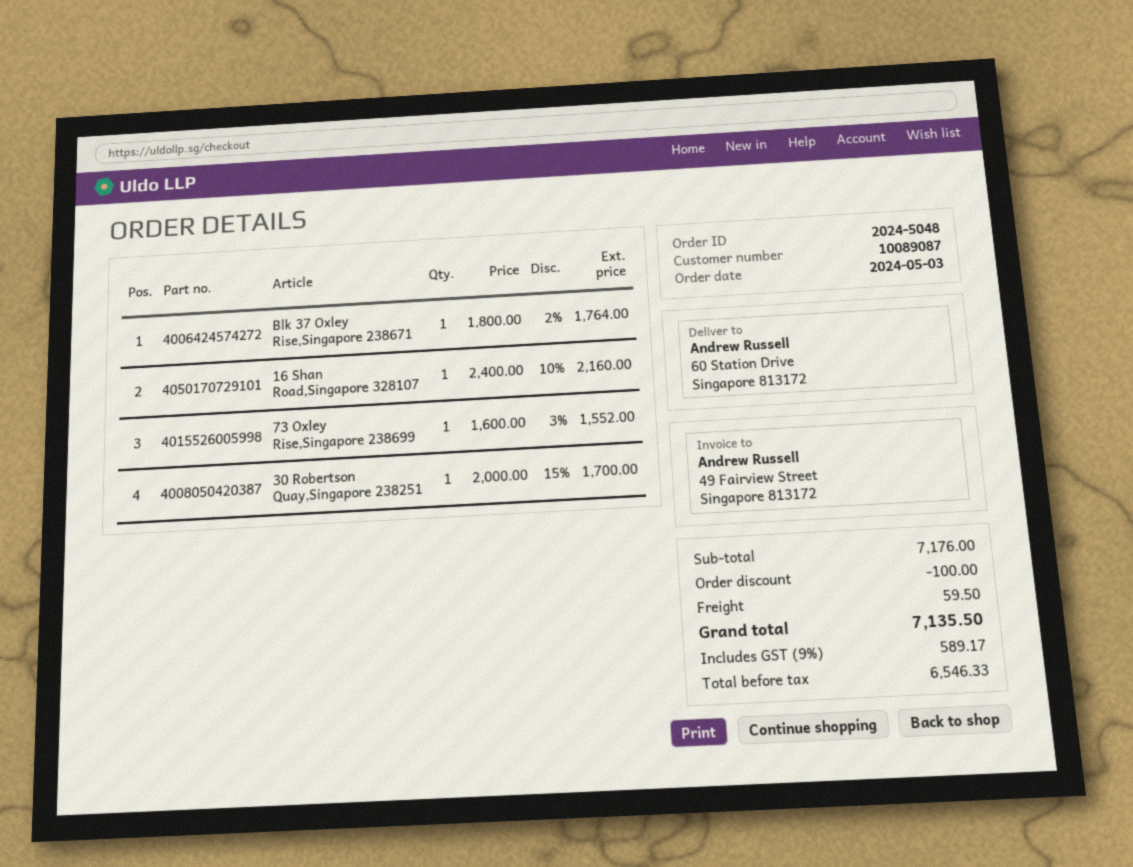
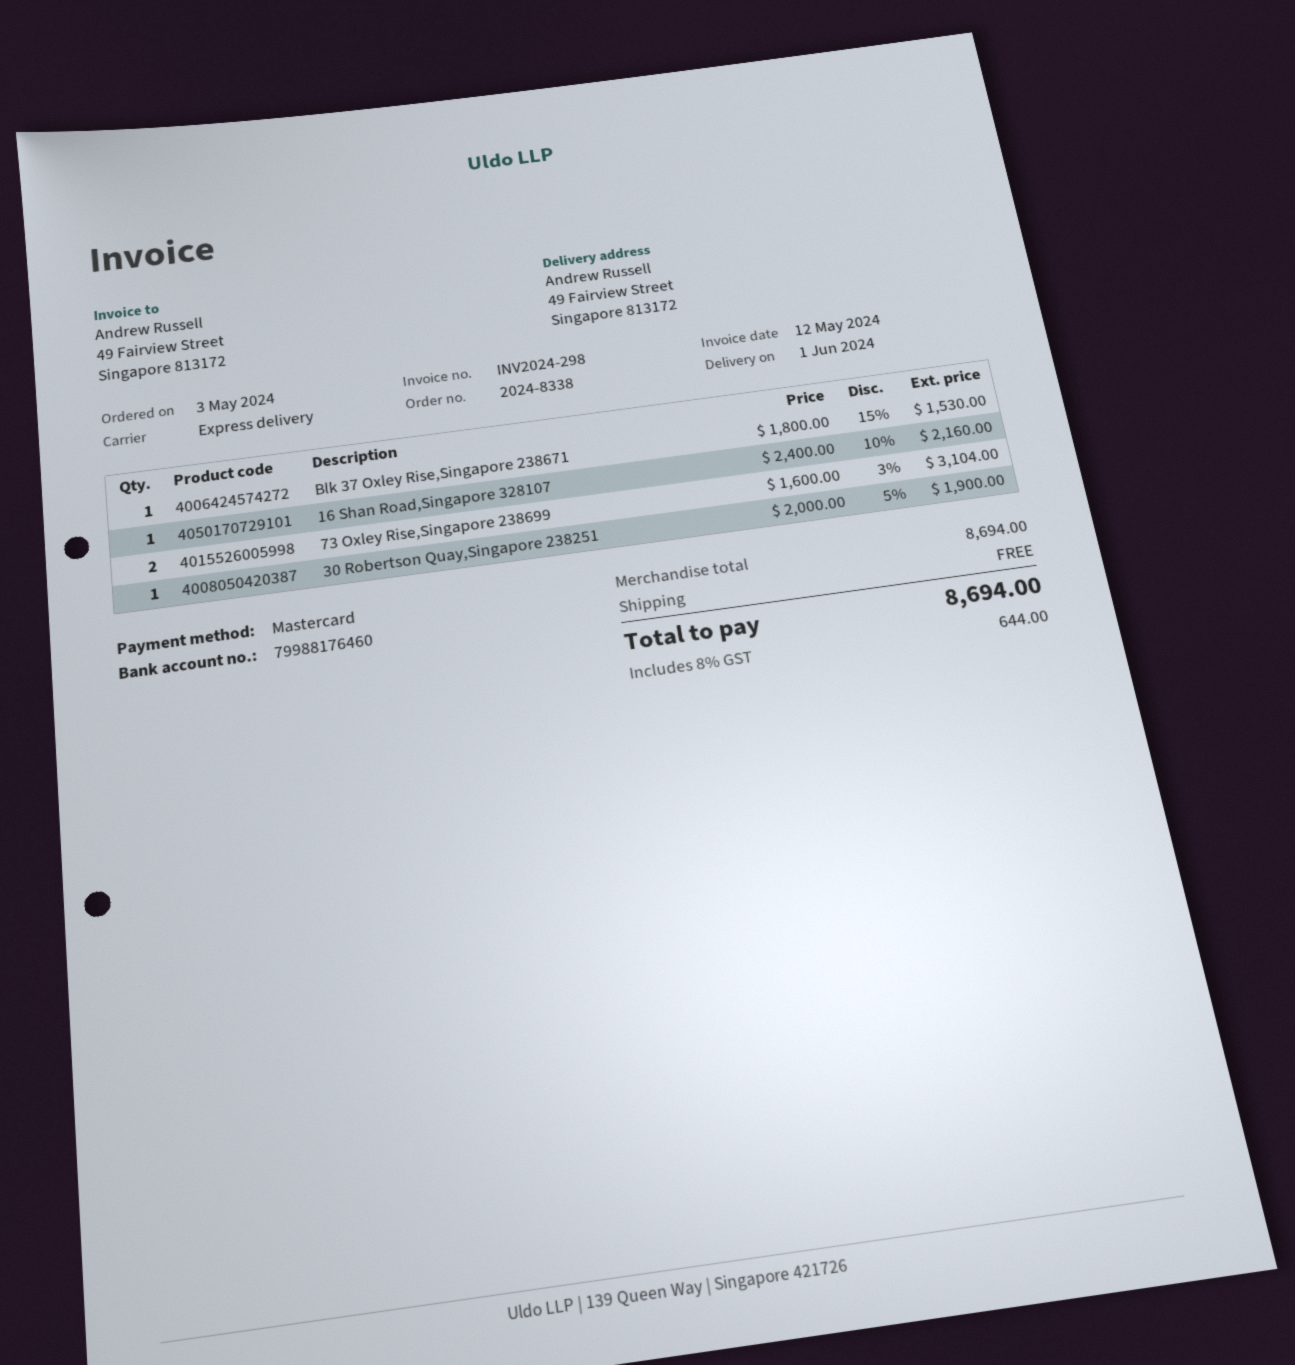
order number: 2024-5048 -> 2024-8338
ship to: 60 Station Drive, Singapore 813172 -> 49 Fairview Street, Singapore 813172
Blk 37 Oxley Rise,Singapore 238671: 1 x 1800.00 - 2% = 1764.00 -> 1 x 1800.00 - 15% = 1530.00
73 Oxley Rise,Singapore 238699: 1 x 1600.00 - 3% = 1552.00 -> 2 x 1600.00 - 3% = 3104.00
30 Robertson Quay,Singapore 238251: 1 x 2000.00 - 15% = 1700.00 -> 1 x 2000.00 - 5% = 1900.00
subtotal: 7176.00 -> 8694.00
discount: 100.00 -> none
shipping: 59.50 -> 0.00
tax: 9% = 589.17 -> 8% = 644.00
total: 7135.50 -> 8694.00

